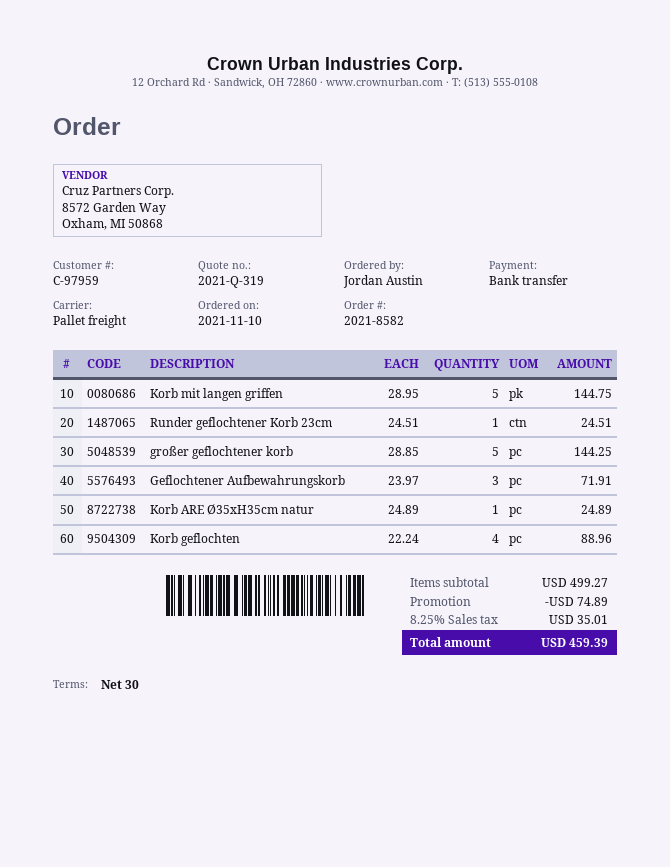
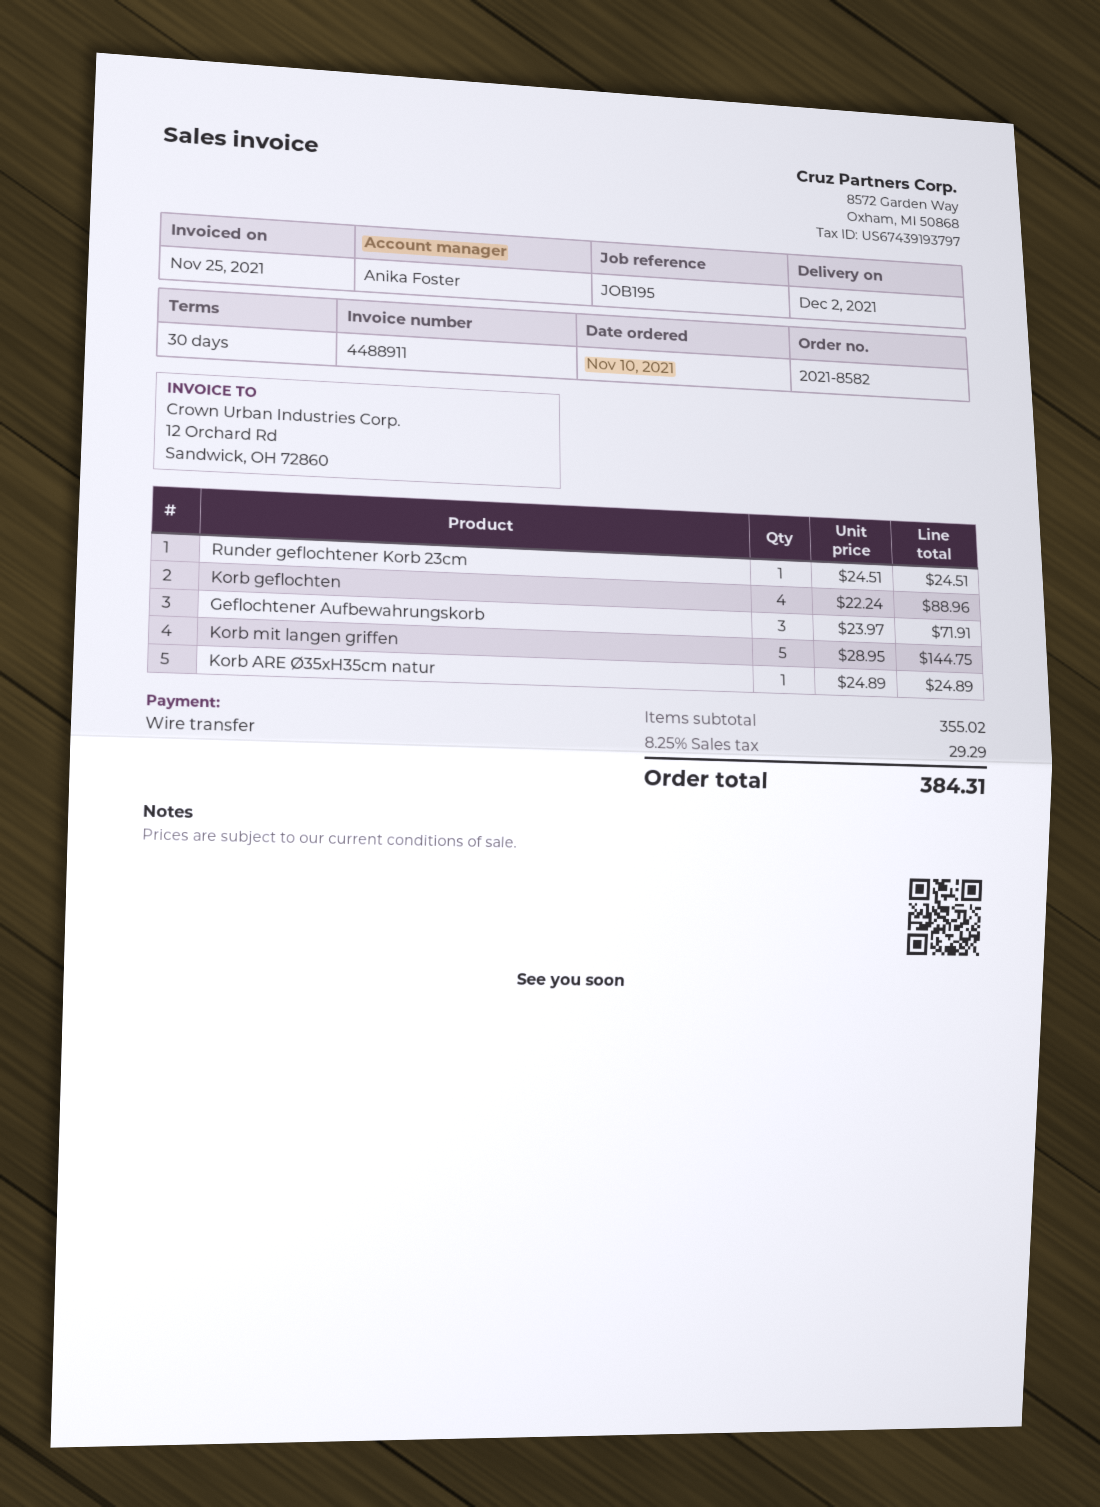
großer geflochtener korb: 5 x 28.85 = 144.25 -> none
subtotal: 499.27 -> 355.02
discount: 74.89 -> none
tax: 8.25% = 35.01 -> 8.25% = 29.29
total: 459.39 -> 384.31

